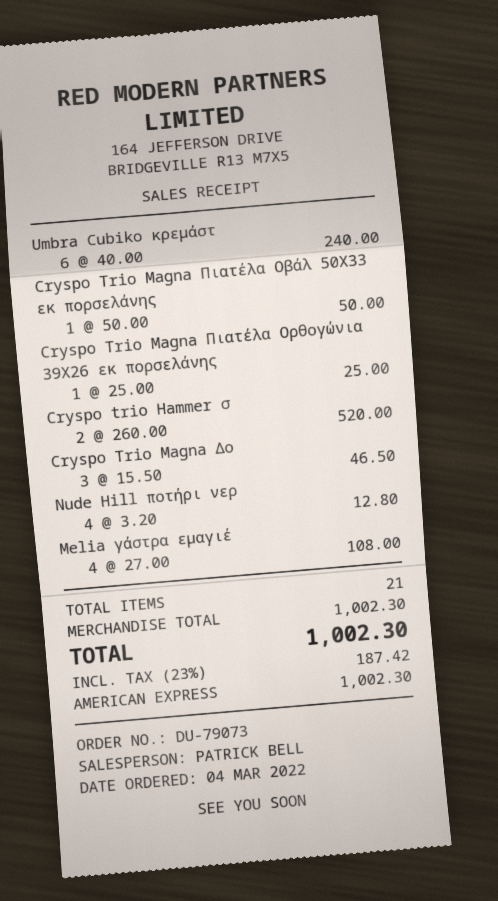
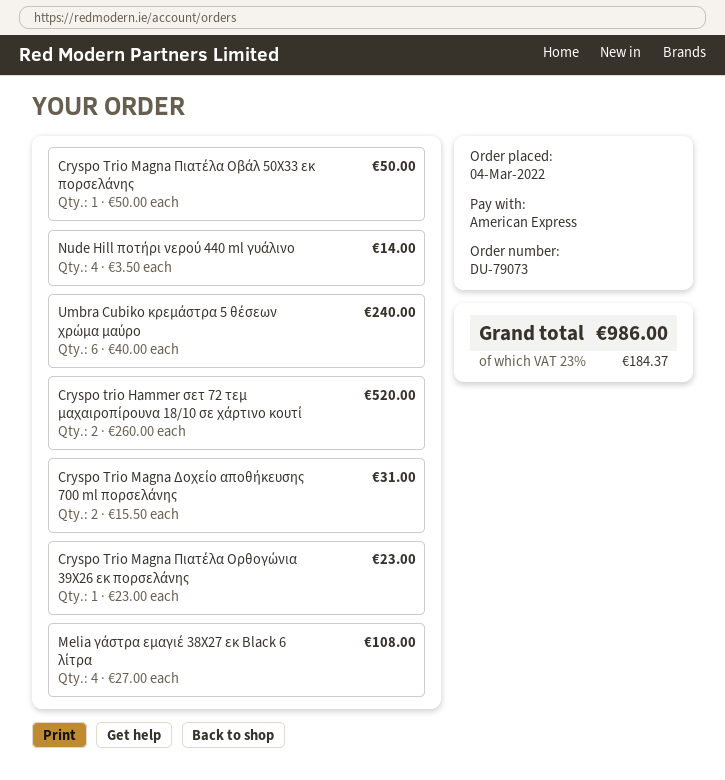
Cryspo Trio Magna Πιατέλα Ορθογώνια 39Χ26 εκ πορσελάνης: 1 x 25.00 = 25.00 -> 1 x 23.00 = 23.00
Cryspo Trio Magna Δο: 3 x 15.50 = 46.50 -> 2 x 15.50 = 31.00
Nude Hill ποτήρι νερ: 4 x 3.20 = 12.80 -> 4 x 3.50 = 14.00
tax: 23% = 187.42 -> 23% = 184.37
total: 1002.30 -> 986.00

